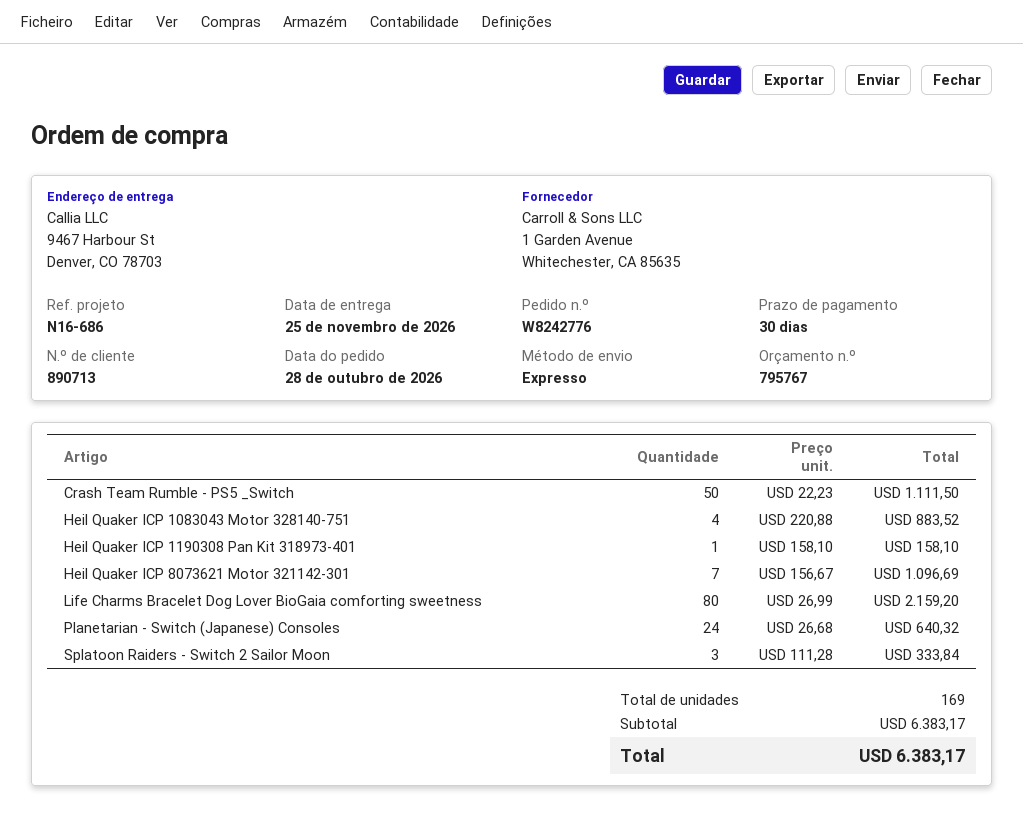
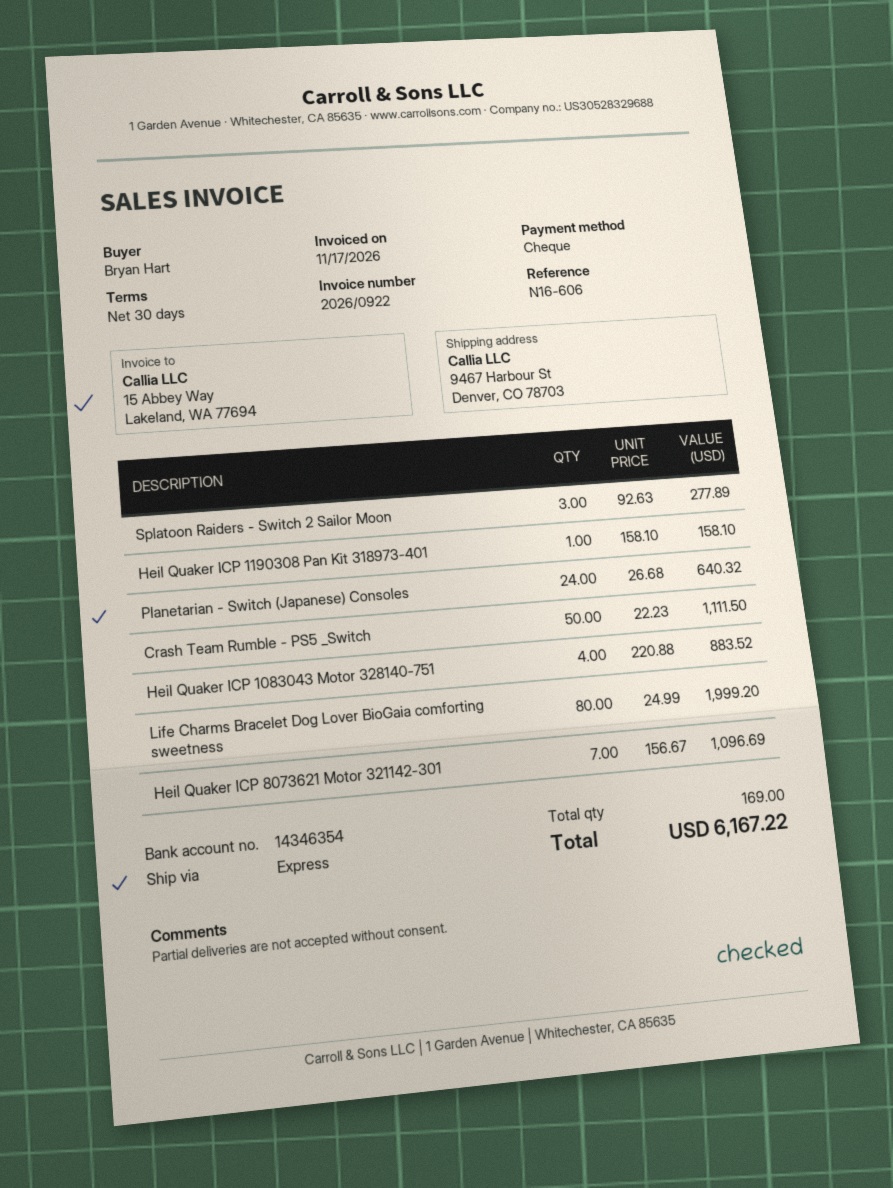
reference: N16-686 -> N16-606
Life Charms Bracelet Dog Lover BioGaia comforting sweetness: 80 x 26.99 = 2159.20 -> 80 x 24.99 = 1999.20
Splatoon Raiders - Switch 2 Sailor Moon: 3 x 111.28 = 333.84 -> 3 x 92.63 = 277.89
total: 6383.17 -> 6167.22

